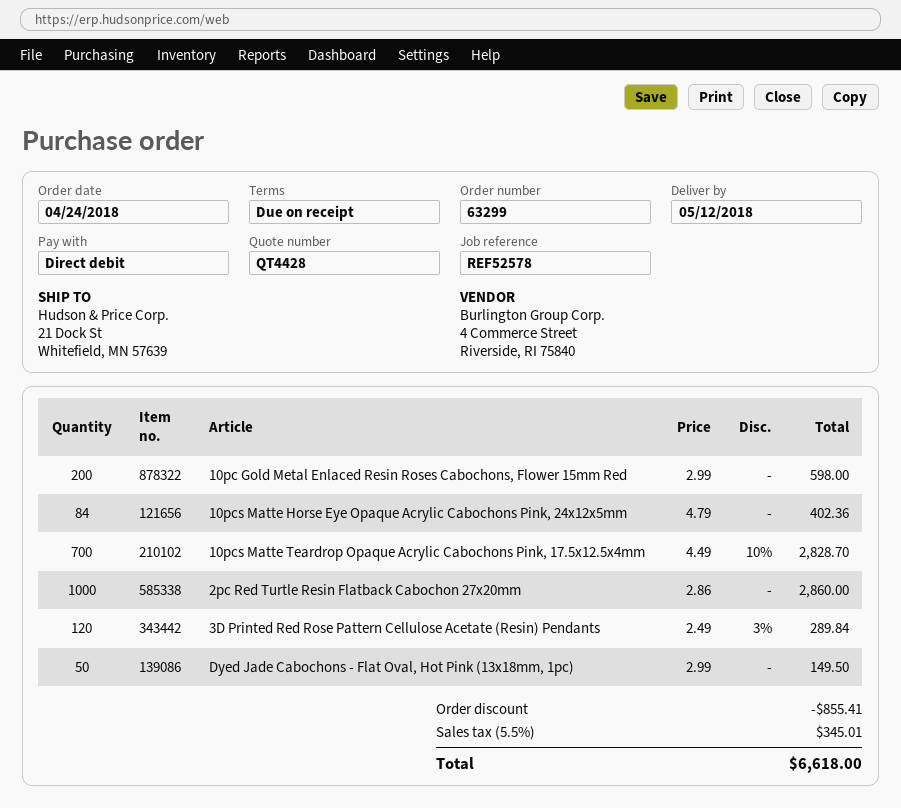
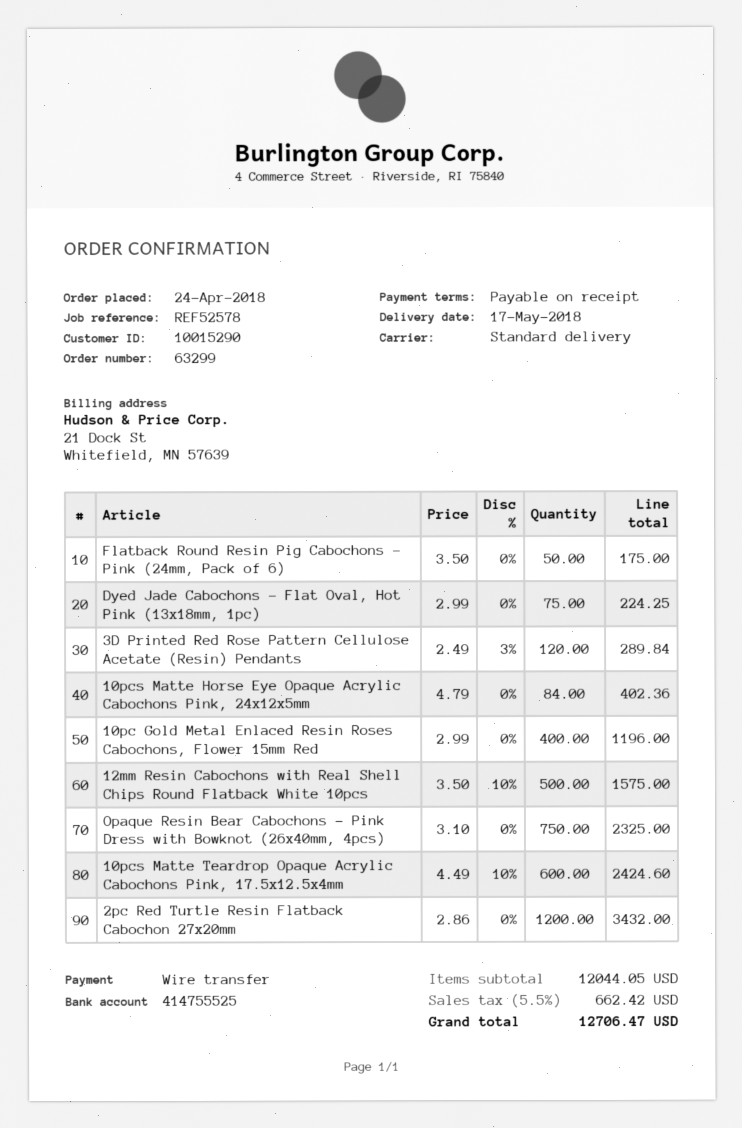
delivery date: 2018-05-12 -> 2018-05-17
payment method: direct debit -> bank transfer
10pc Gold Metal Enlaced Resin Roses Cabochons, Flower 15mm Red: 200 x 2.99 = 598.00 -> 400 x 2.99 = 1196.00
10pcs Matte Teardrop Opaque Acrylic Cabochons Pink, 17.5x12.5x4mm: 700 x 4.49 - 10% = 2828.70 -> 600 x 4.49 - 10% = 2424.60
2pc Red Turtle Resin Flatback Cabochon 27x20mm: 1000 x 2.86 = 2860.00 -> 1200 x 2.86 = 3432.00
Dyed Jade Cabochons - Flat Oval, Hot Pink (13x18mm, 1pc): 50 x 2.99 = 149.50 -> 75 x 2.99 = 224.25
Flatback Round Resin Pig Cabochons - Pink (24mm, Pack of 6): none -> 50 x 3.50 = 175.00
12mm Resin Cabochons with Real Shell Chips Round Flatback White 10pcs: none -> 500 x 3.50 - 10% = 1575.00
Opaque Resin Bear Cabochons - Pink Dress with Bowknot (26x40mm, 4pcs): none -> 750 x 3.10 = 2325.00
discount: 855.41 -> none
tax: 5.5% = 345.01 -> 5.5% = 662.42
total: 6618.00 -> 12706.47

